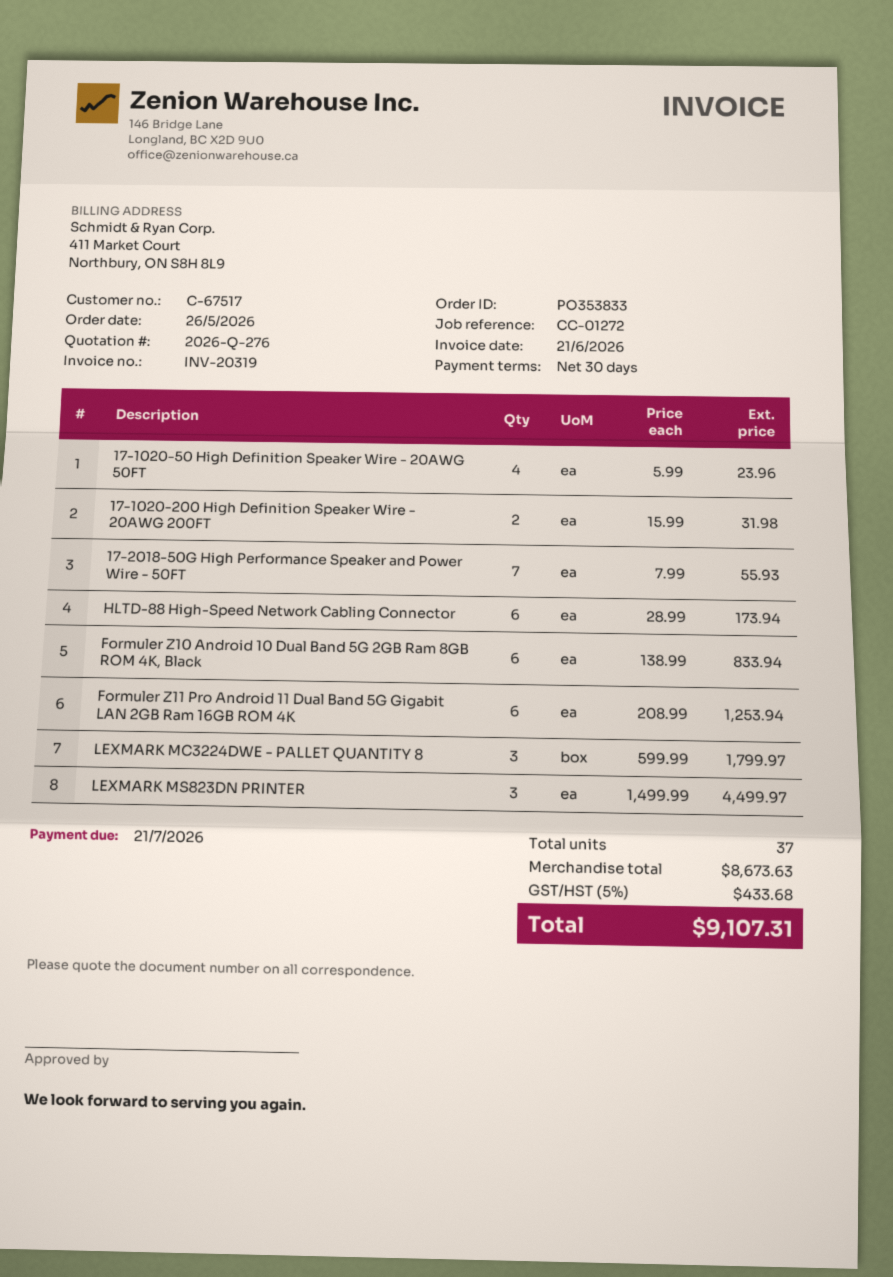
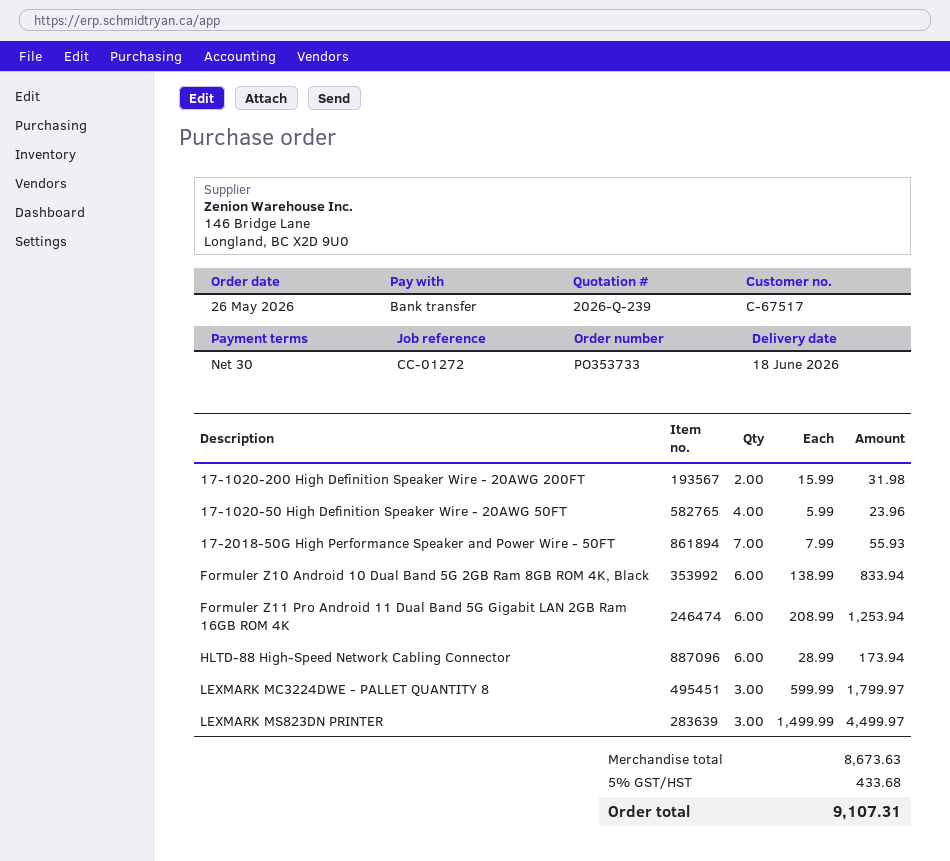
quote number: 2026-Q-276 -> 2026-Q-239
order number: PO353833 -> PO353733

